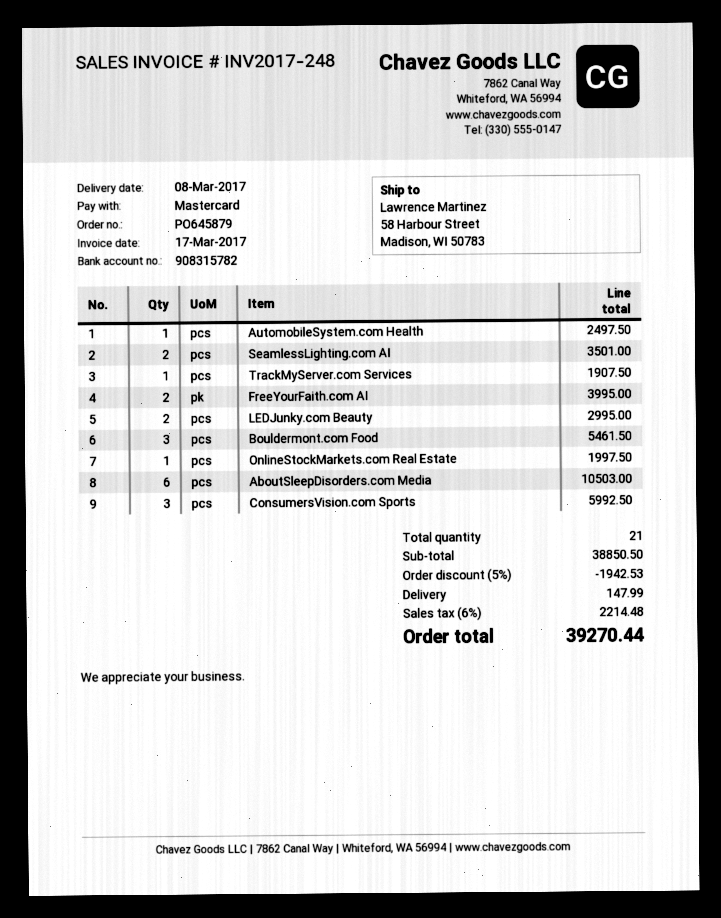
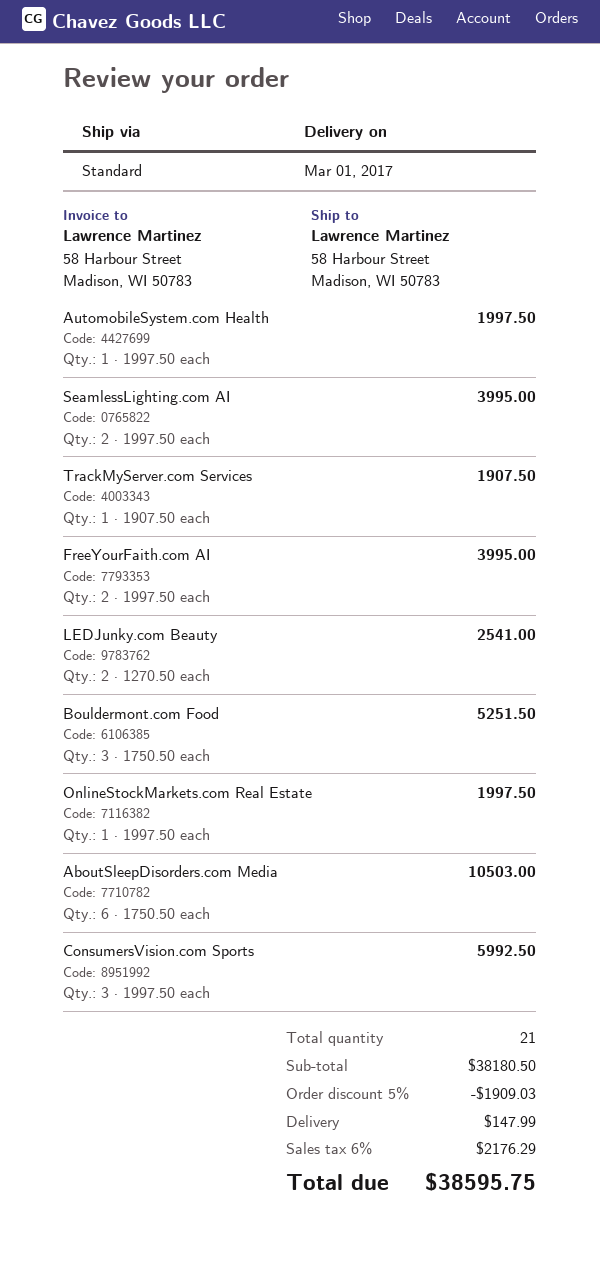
delivery date: 2017-03-08 -> 2017-03-01
AutomobileSystem.com Health: 1 for 2497.50 -> 1 for 1997.50
SeamlessLighting.com AI: 2 for 3501.00 -> 2 for 3995.00
LEDJunky.com Beauty: 2 for 2995.00 -> 2 for 2541.00
Bouldermont.com Food: 3 for 5461.50 -> 3 for 5251.50
subtotal: 38850.50 -> 38180.50
discount: 5% = 1942.53 -> 5% = 1909.03
tax: 6% = 2214.48 -> 6% = 2176.29
total: 39270.44 -> 38595.75

